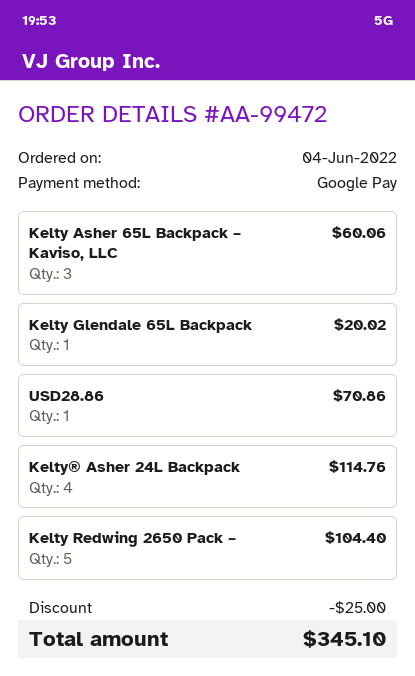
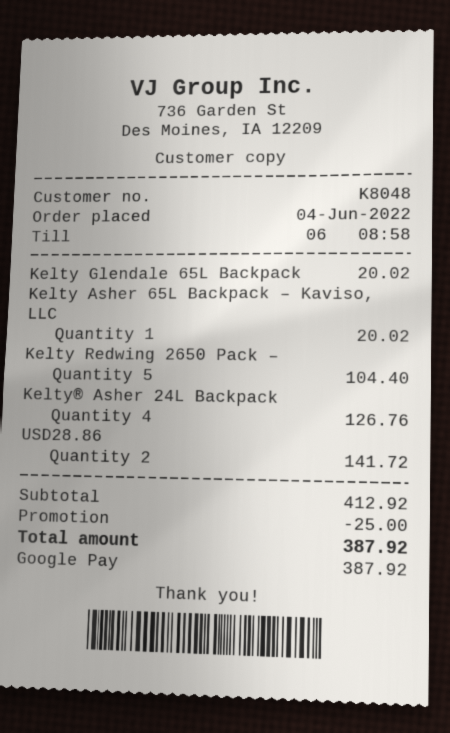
Kelty Asher 65L Backpack – Kaviso, LLC: 3 for 60.06 -> 1 for 20.02
USD28.86: 1 for 70.86 -> 2 for 141.72
Kelty® Asher 24L Backpack: 4 for 114.76 -> 4 for 126.76
total: 345.10 -> 387.92

